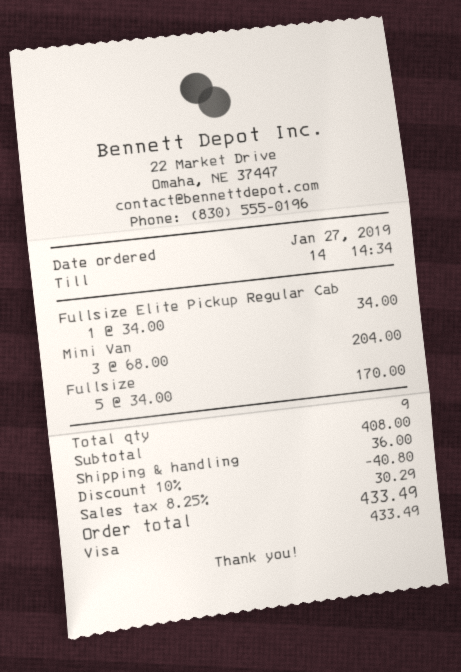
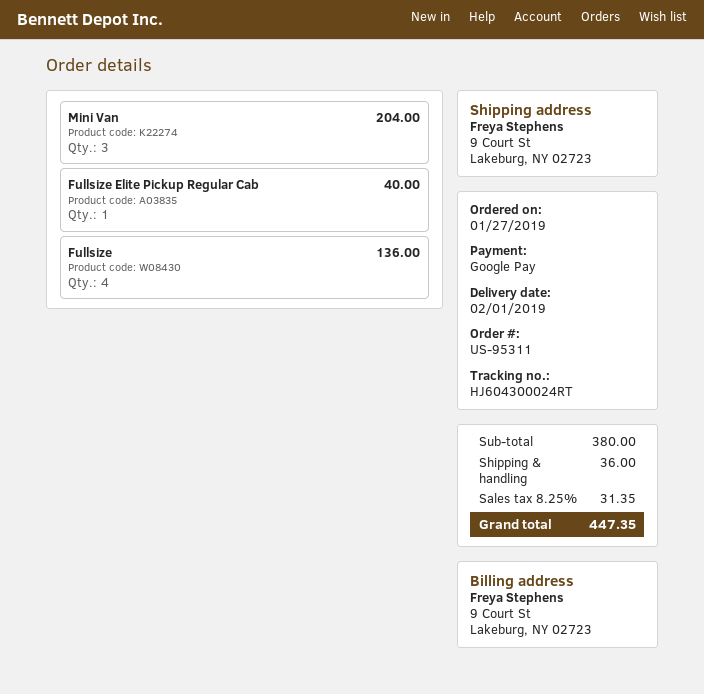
payment method: Visa -> Google Pay
Fullsize Elite Pickup Regular Cab: 1 for 34.00 -> 1 for 40.00
Fullsize: 5 for 170.00 -> 4 for 136.00
subtotal: 408.00 -> 380.00
discount: 10% = 40.80 -> none
tax: 8.25% = 30.29 -> 8.25% = 31.35
total: 433.49 -> 447.35

